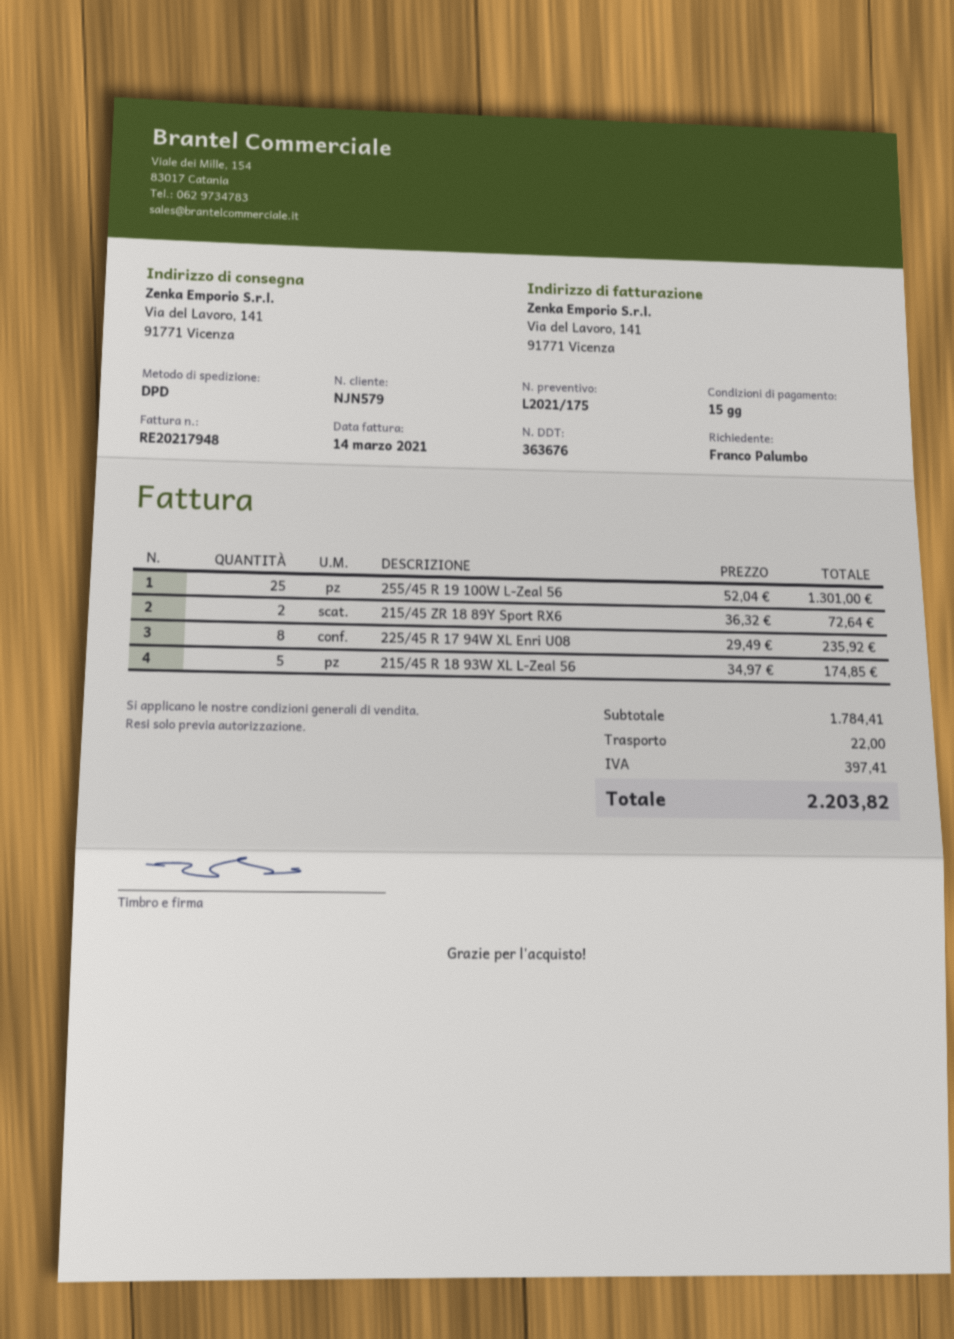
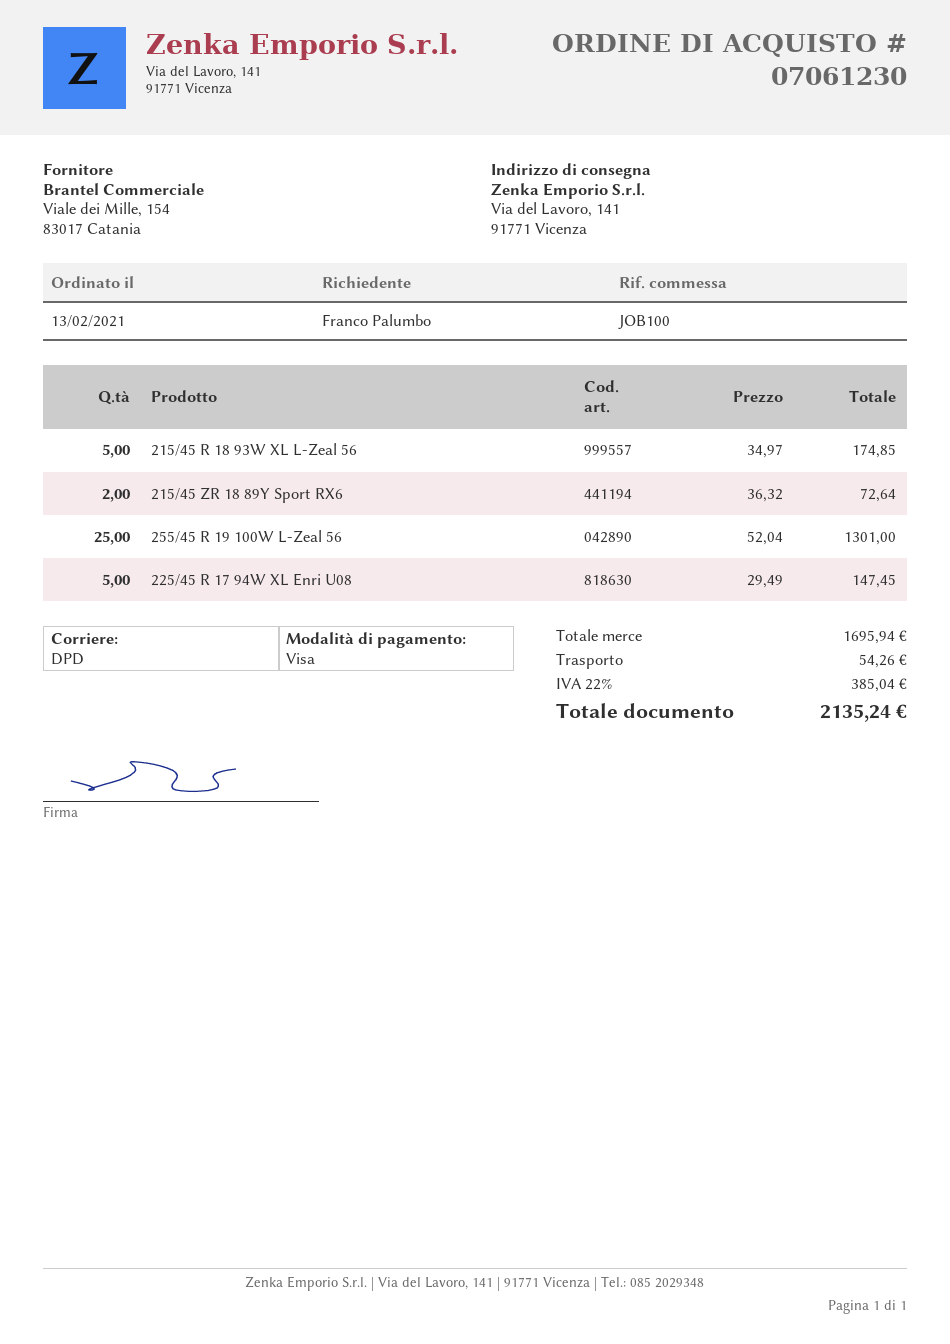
225/45 R 17 94W XL Enri U08: 8 x 29.49 = 235.92 -> 5 x 29.49 = 147.45
subtotal: 1784.41 -> 1695.94
shipping: 22.00 -> 54.26
tax: 397.41 -> 385.04
total: 2203.82 -> 2135.24

